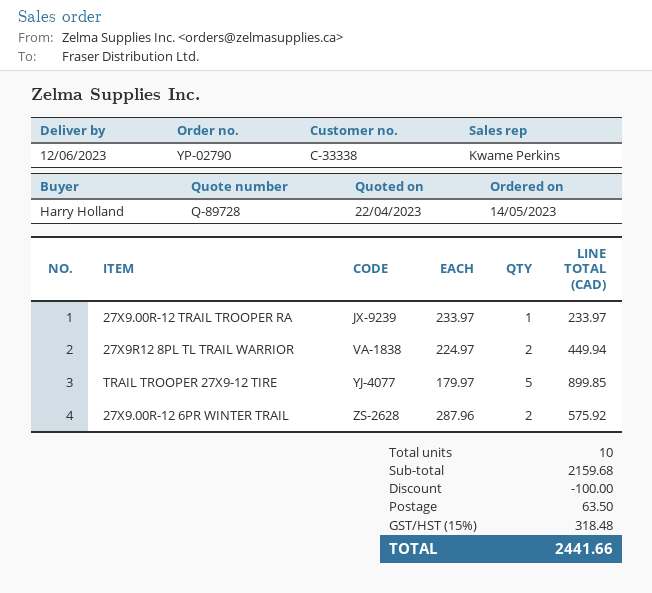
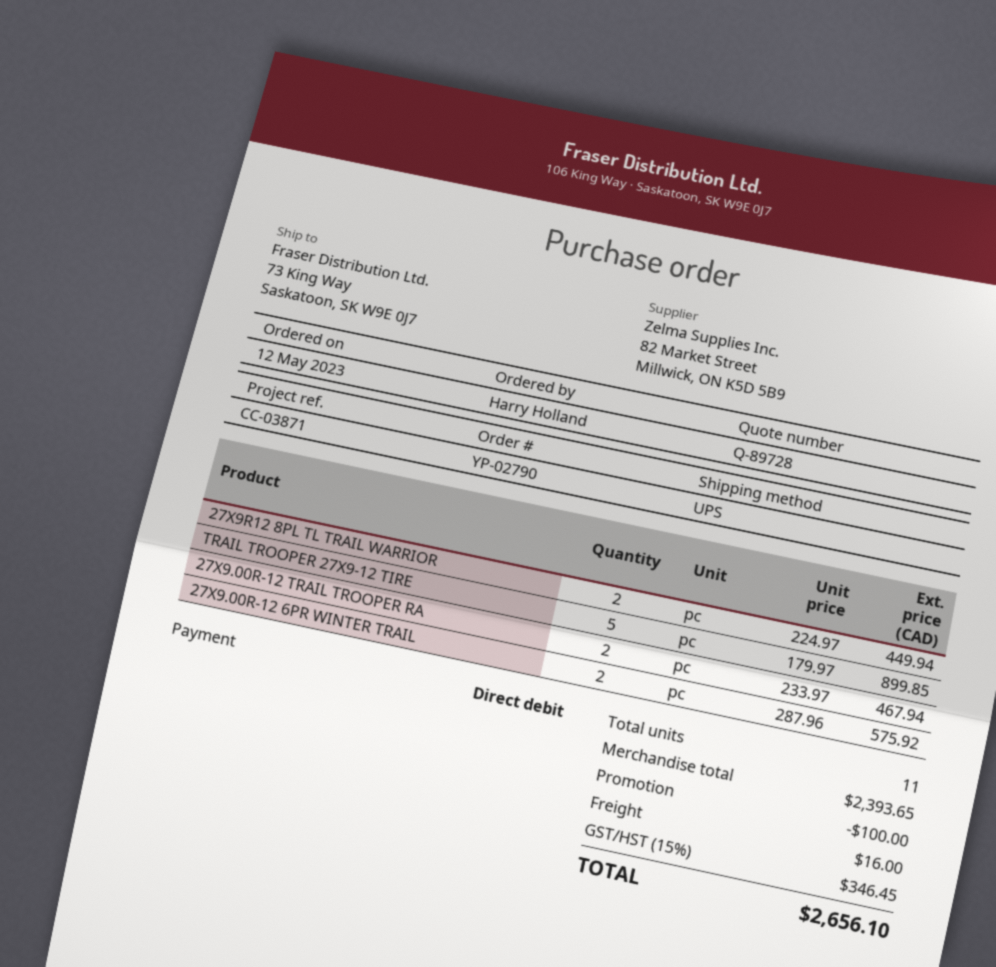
order date: 2023-05-14 -> 2023-05-12
27X9.00R-12 TRAIL TROOPER RA: 1 x 233.97 = 233.97 -> 2 x 233.97 = 467.94
total quantity: 10 -> 11
subtotal: 2159.68 -> 2393.65
shipping: 63.50 -> 16.00
tax: 15% = 318.48 -> 15% = 346.45
total: 2441.66 -> 2656.10

